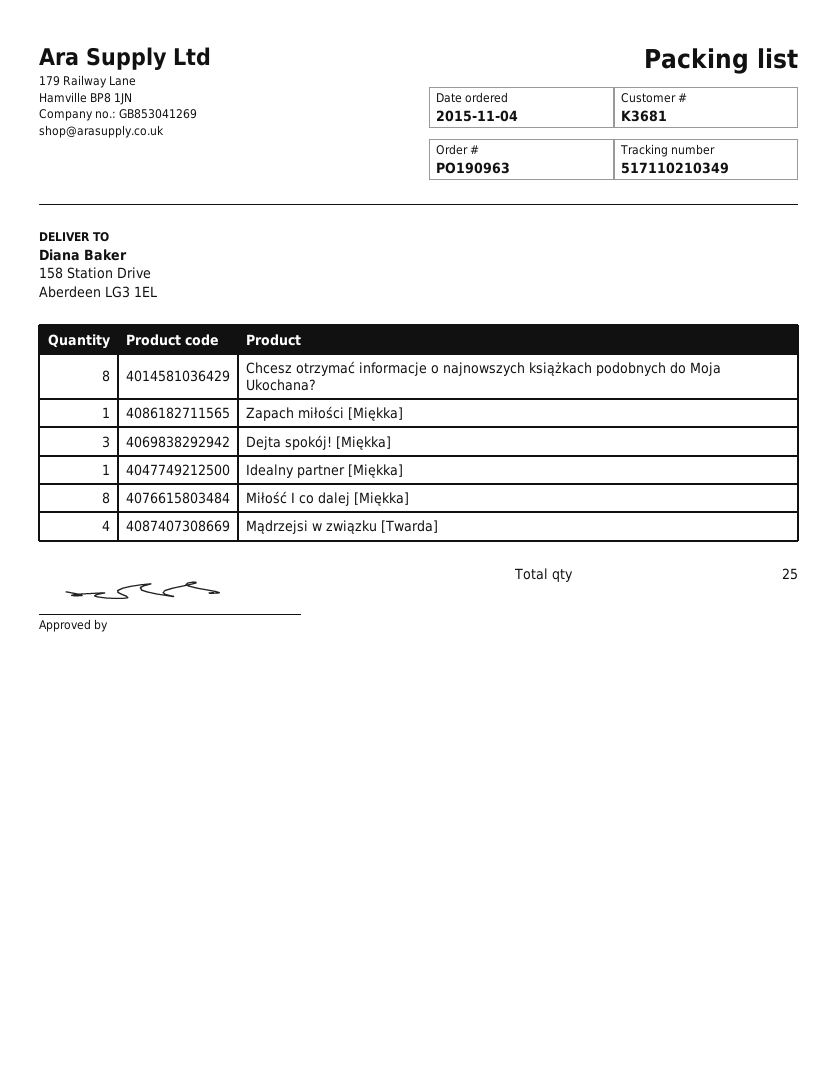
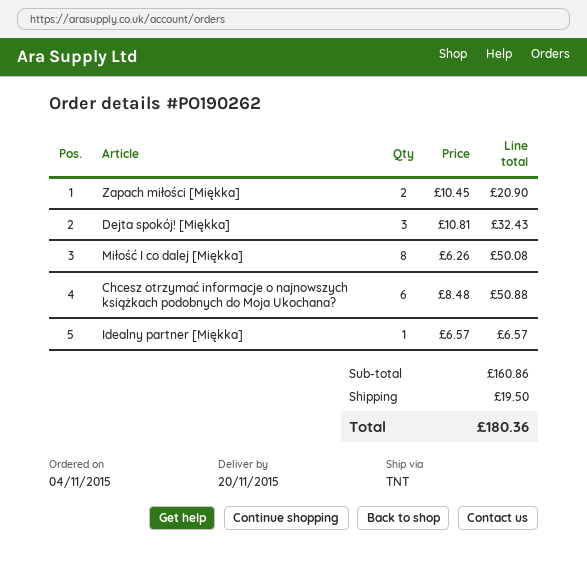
order number: PO190963 -> PO190262
Chcesz otrzymać informacje o najnowszych książkach podobnych do Moja Ukochana?: 8 -> 6
Zapach miłości [Miękka]: 1 -> 2
Mądrzejsi w związku [Twarda]: 4 -> none

